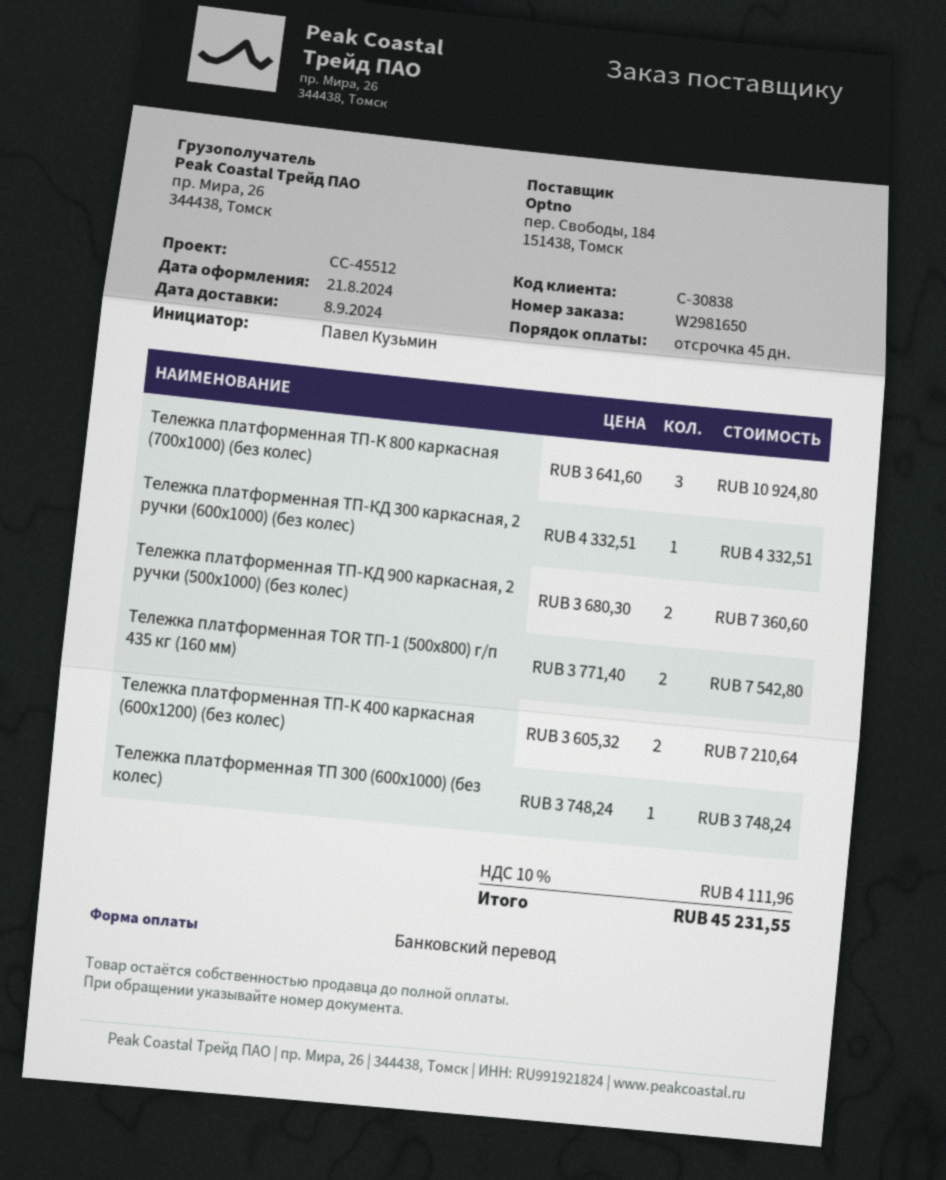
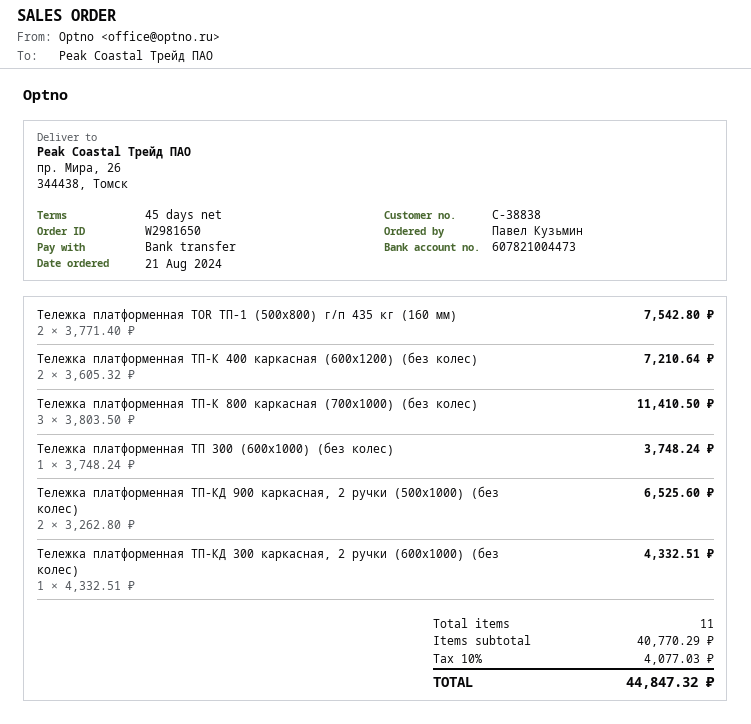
customer number: C-30838 -> C-38838
Тележка платформенная ТП-К 800 каркасная (700х1000) (без колес): 3 x 3641.60 = 10924.80 -> 3 x 3803.50 = 11410.50
Тележка платформенная ТП-КД 900 каркасная, 2 ручки (500х1000) (без колес): 2 x 3680.30 = 7360.60 -> 2 x 3262.80 = 6525.60
tax: 10% = 4111.96 -> 10% = 4077.03
total: 45231.55 -> 44847.32

